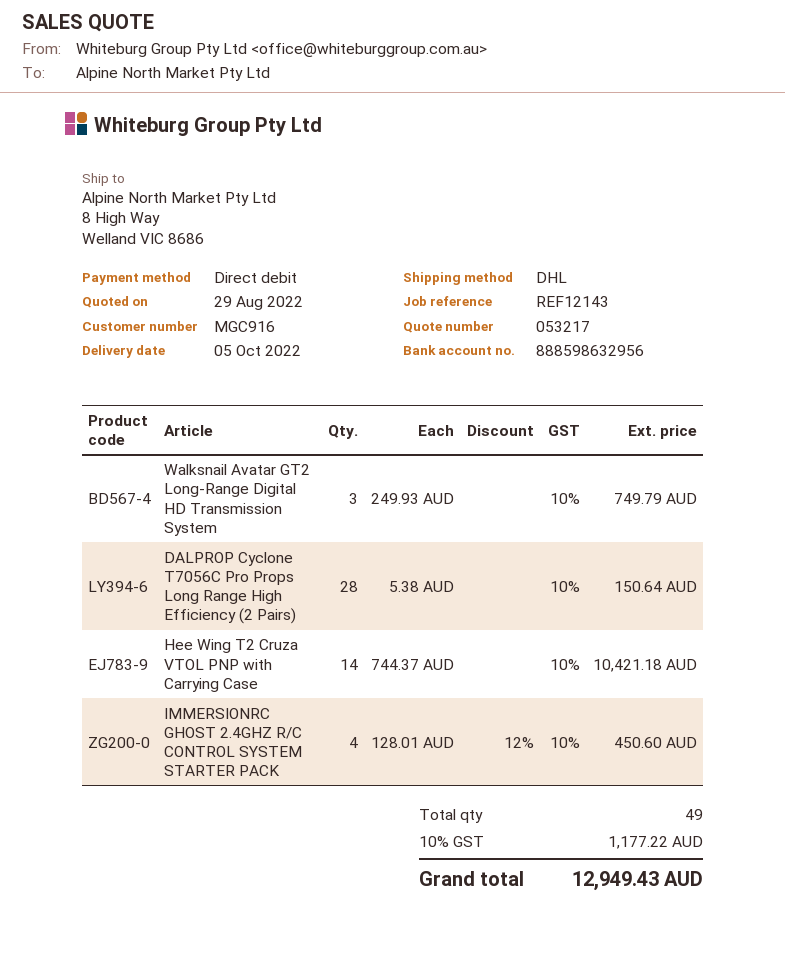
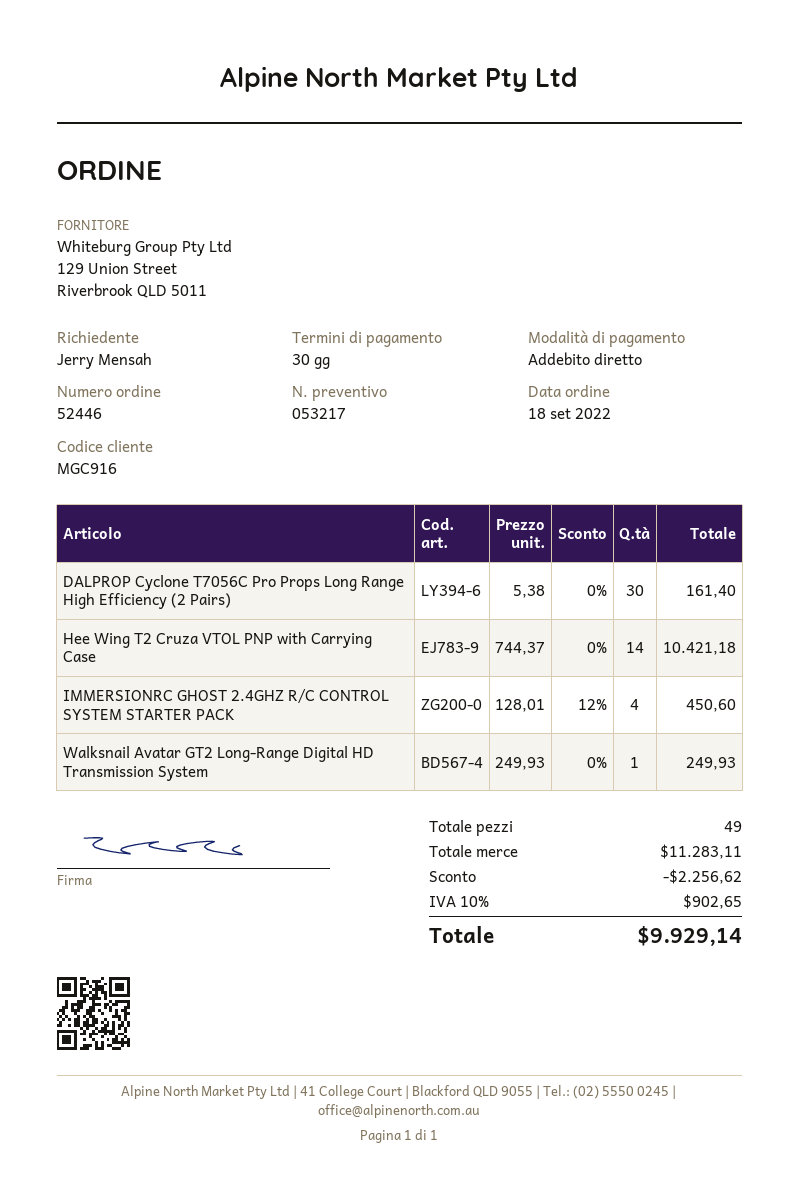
Walksnail Avatar GT2 Long-Range Digital HD Transmission System: 3 x 249.93 = 749.79 -> 1 x 249.93 = 249.93
DALPROP Cyclone T7056C Pro Props Long Range High Efficiency (2 Pairs): 28 x 5.38 = 150.64 -> 30 x 5.38 = 161.40
discount: none -> 2256.62
tax: 10% = 1177.22 -> 10% = 902.65
total: 12949.43 -> 9929.14

